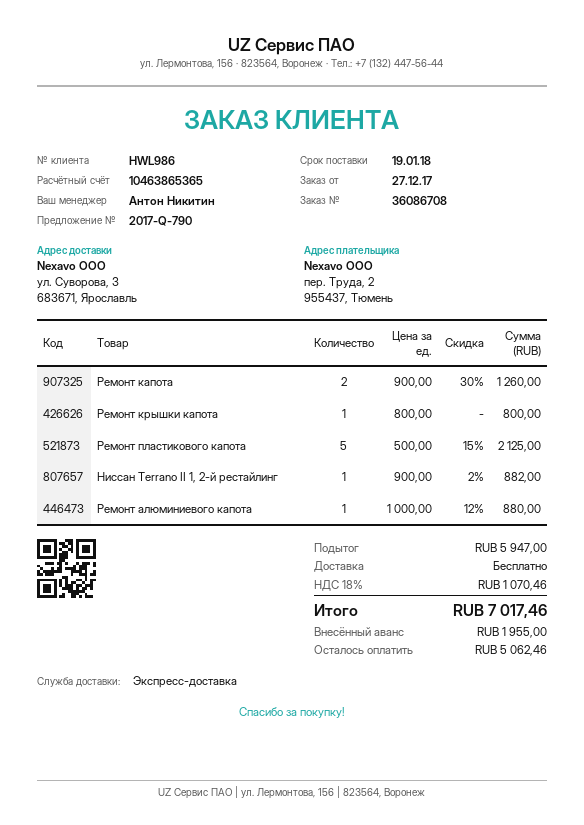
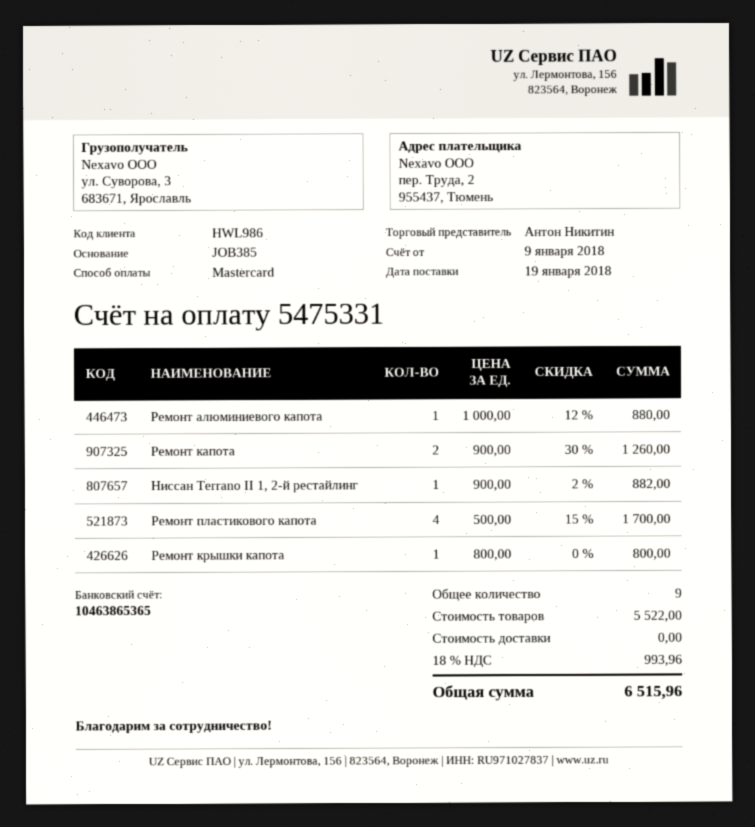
Ремонт пластикового капота: 5 x 500.00 - 15% = 2125.00 -> 4 x 500.00 - 15% = 1700.00
subtotal: 5947.00 -> 5522.00
tax: 18% = 1070.46 -> 18% = 993.96
total: 7017.46 -> 6515.96

